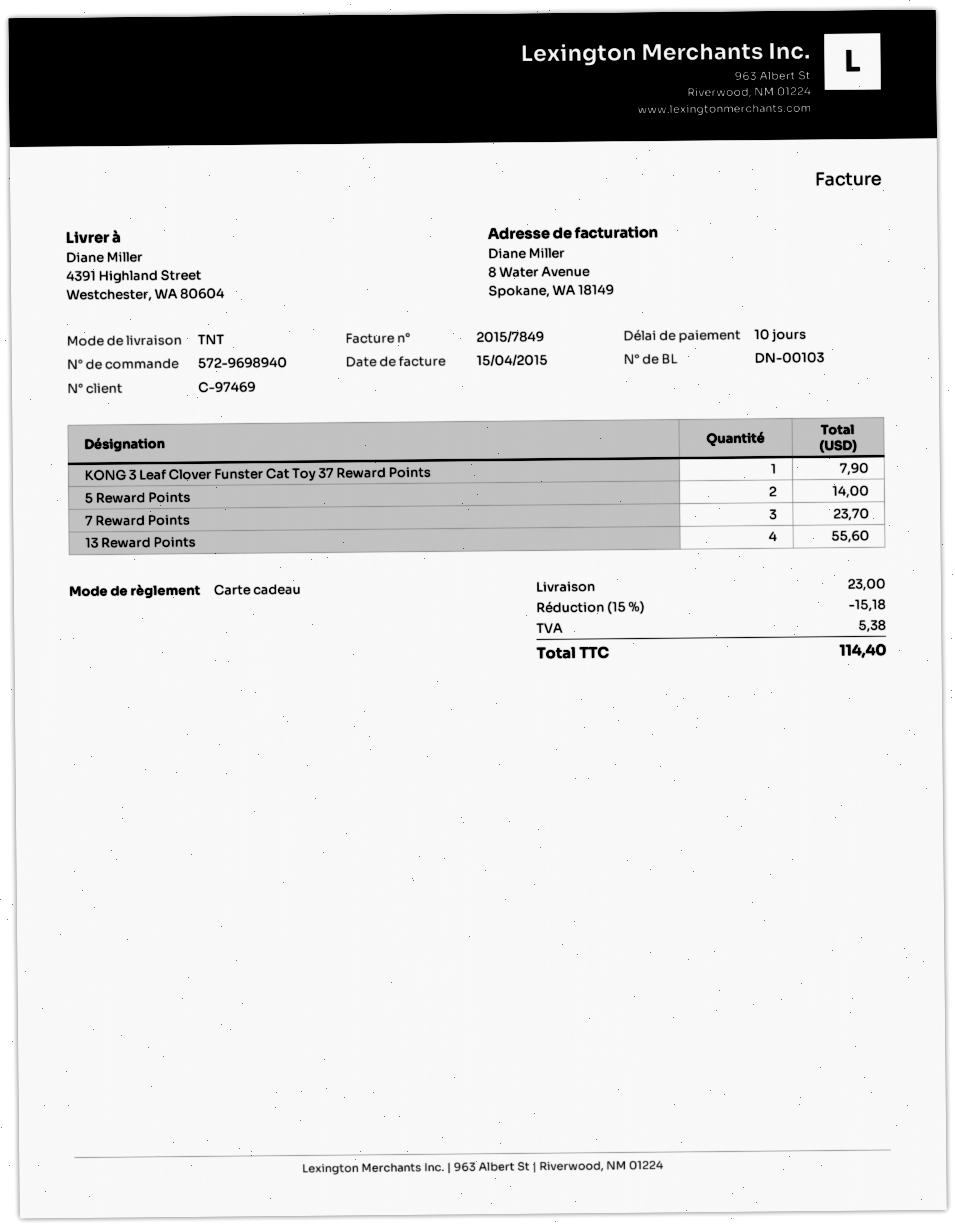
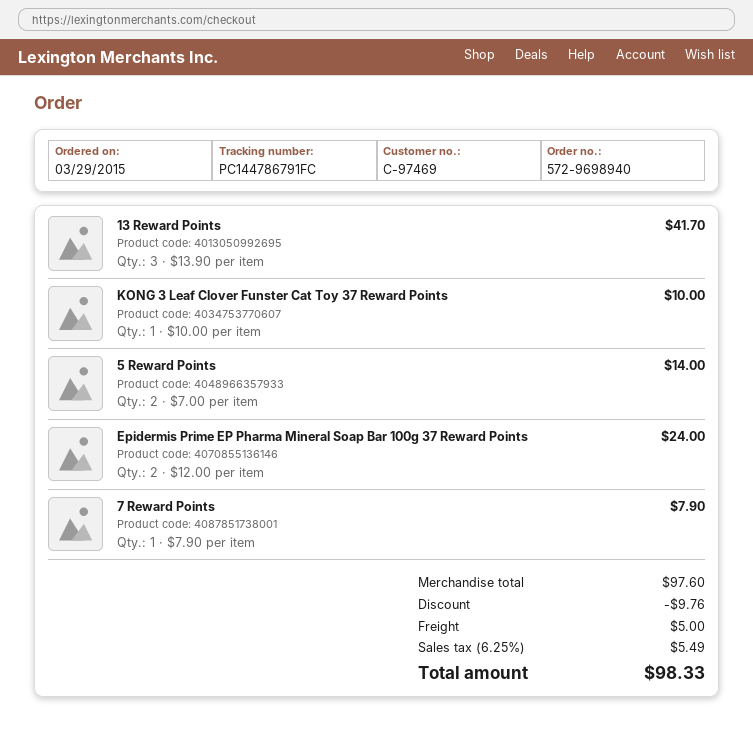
KONG 3 Leaf Clover Funster Cat Toy 37 Reward Points: 1 for 7.90 -> 1 for 10.00
7 Reward Points: 3 for 23.70 -> 1 for 7.90
13 Reward Points: 4 for 55.60 -> 3 for 41.70
Epidermis Prime EP Pharma Mineral Soap Bar 100g 37 Reward Points: none -> 2 for 24.00
discount: 15.18 -> 9.76
shipping: 23.00 -> 5.00
tax: 5.38 -> 5.49
total: 114.40 -> 98.33

